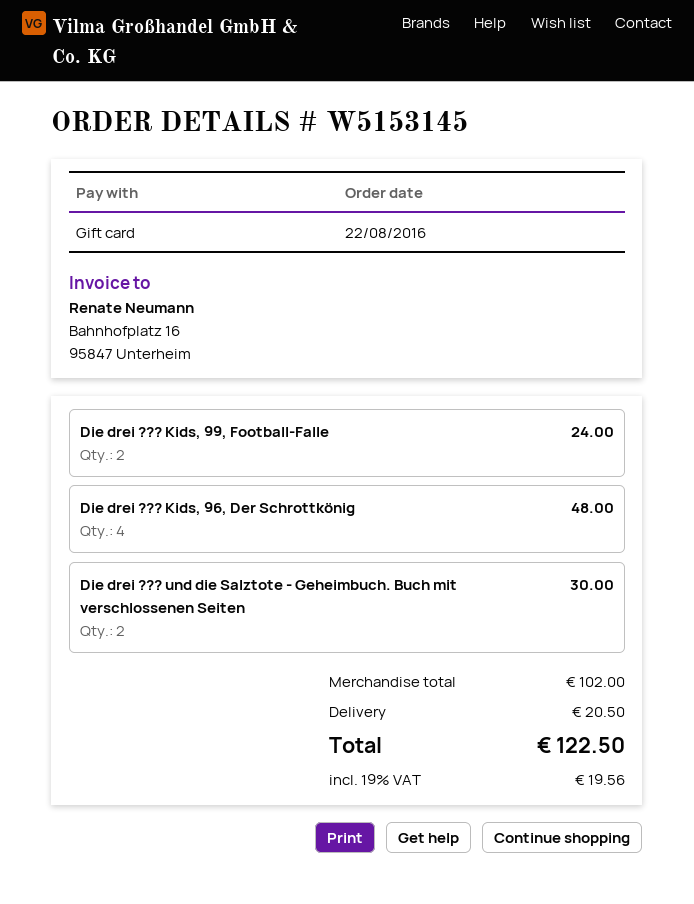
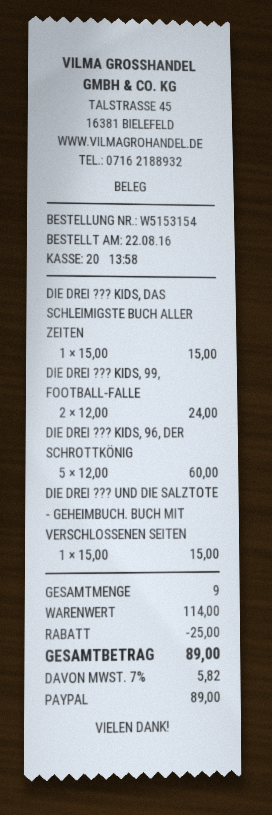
order number: W5153145 -> W5153154
payment method: gift card -> PayPal
Die drei ??? Kids, 96, Der Schrottkönig: 4 for 48.00 -> 5 for 60.00
Die drei ??? und die Salztote - Geheimbuch. Buch mit verschlossenen Seiten: 2 for 30.00 -> 1 for 15.00
DIE DREI ??? KIDS, DAS SCHLEIMIGSTE BUCH ALLER ZEITEN: none -> 1 for 15.00
subtotal: 102.00 -> 114.00
discount: none -> 25.00
shipping: 20.50 -> none
tax: 19% = 19.56 -> 7% = 5.82
total: 122.50 -> 89.00

